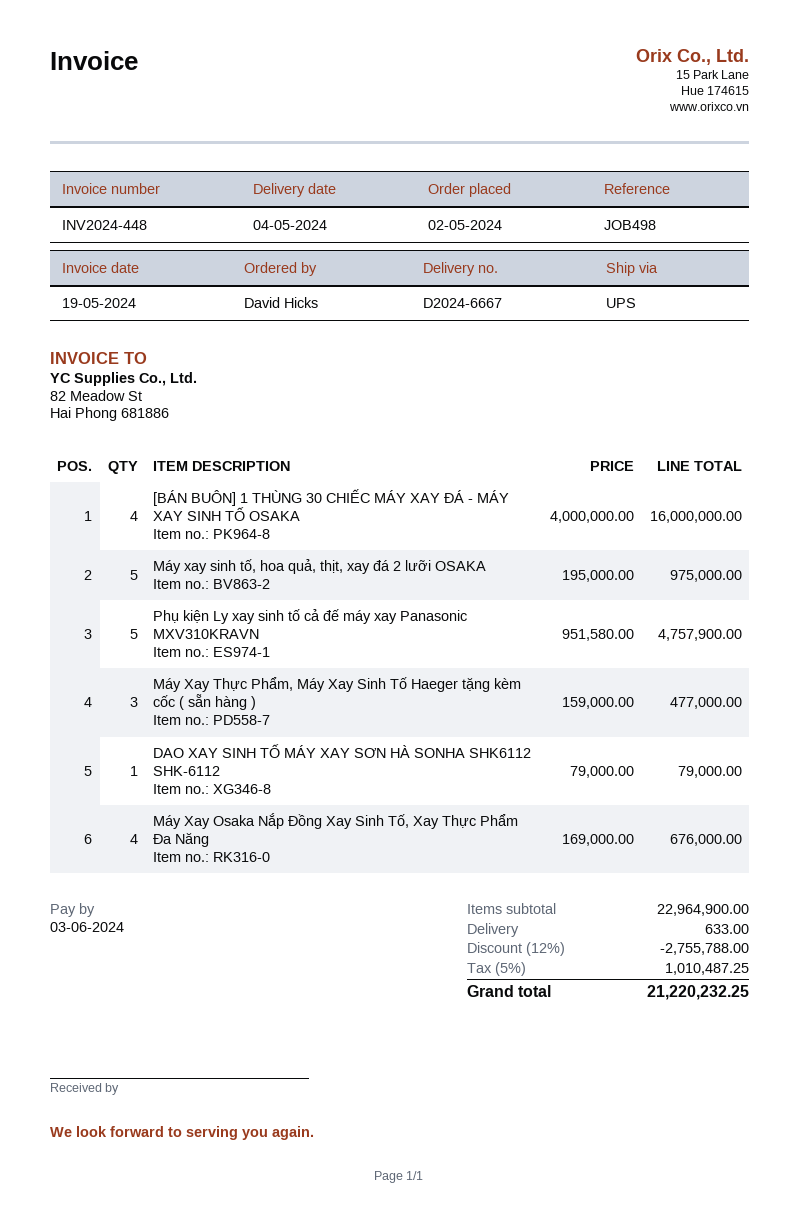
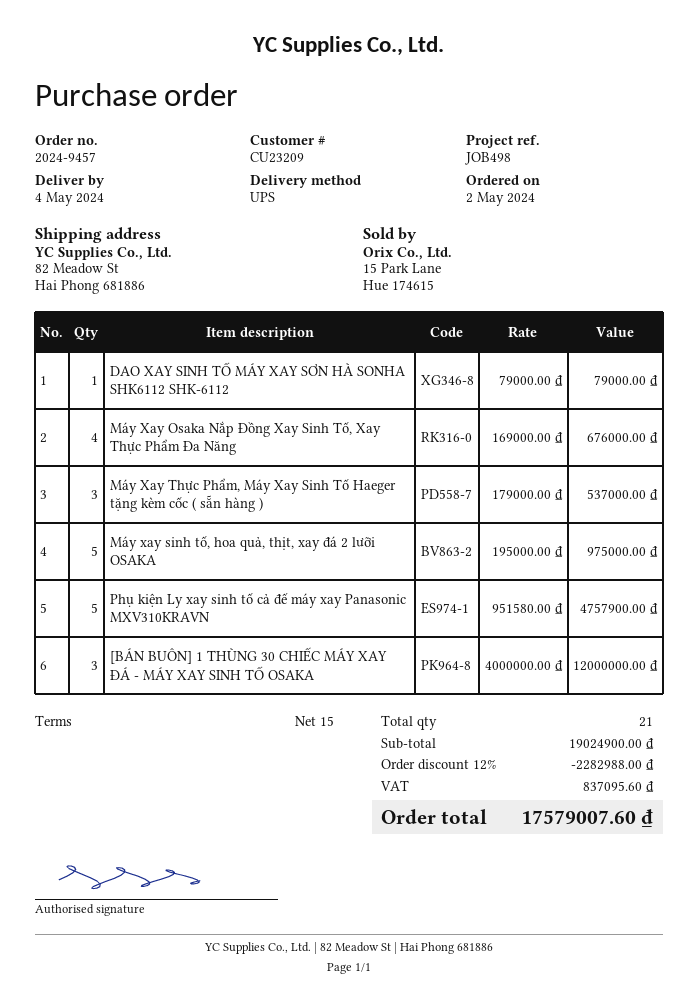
[BÁN BUÔN] 1 THÙNG 30 CHIẾC MÁY XAY ĐÁ - MÁY XAY SINH TỐ OSAKA: 4 x 4000000.00 = 16000000.00 -> 3 x 4000000.00 = 12000000.00
Máy Xay Thực Phẩm, Máy Xay Sinh Tố Haeger tặng kèm cốc ( sẵn hàng ): 3 x 159000.00 = 477000.00 -> 3 x 179000.00 = 537000.00
subtotal: 22964900.00 -> 19024900.00
discount: 12% = 2755788.00 -> 12% = 2282988.00
shipping: 633.00 -> none
tax: 1010487.25 -> 837095.60
total: 21220232.25 -> 17579007.60

